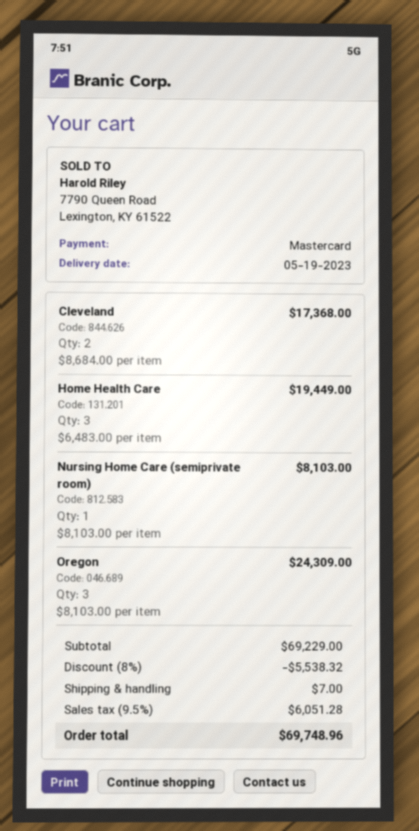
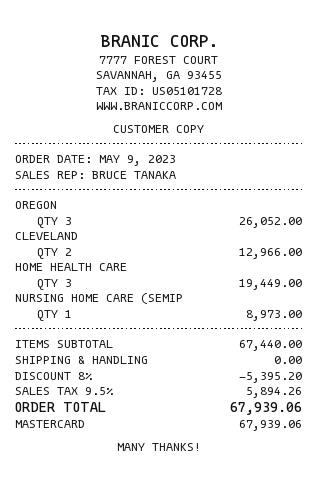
Cleveland: 2 for 17368.00 -> 2 for 12966.00
Nursing Home Care (semiprivate room): 1 for 8103.00 -> 1 for 8973.00
Oregon: 3 for 24309.00 -> 3 for 26052.00
subtotal: 69229.00 -> 67440.00
discount: 8% = 5538.32 -> 8% = 5395.20
shipping: 7.00 -> 0.00
tax: 9.5% = 6051.28 -> 9.5% = 5894.26
total: 69748.96 -> 67939.06

